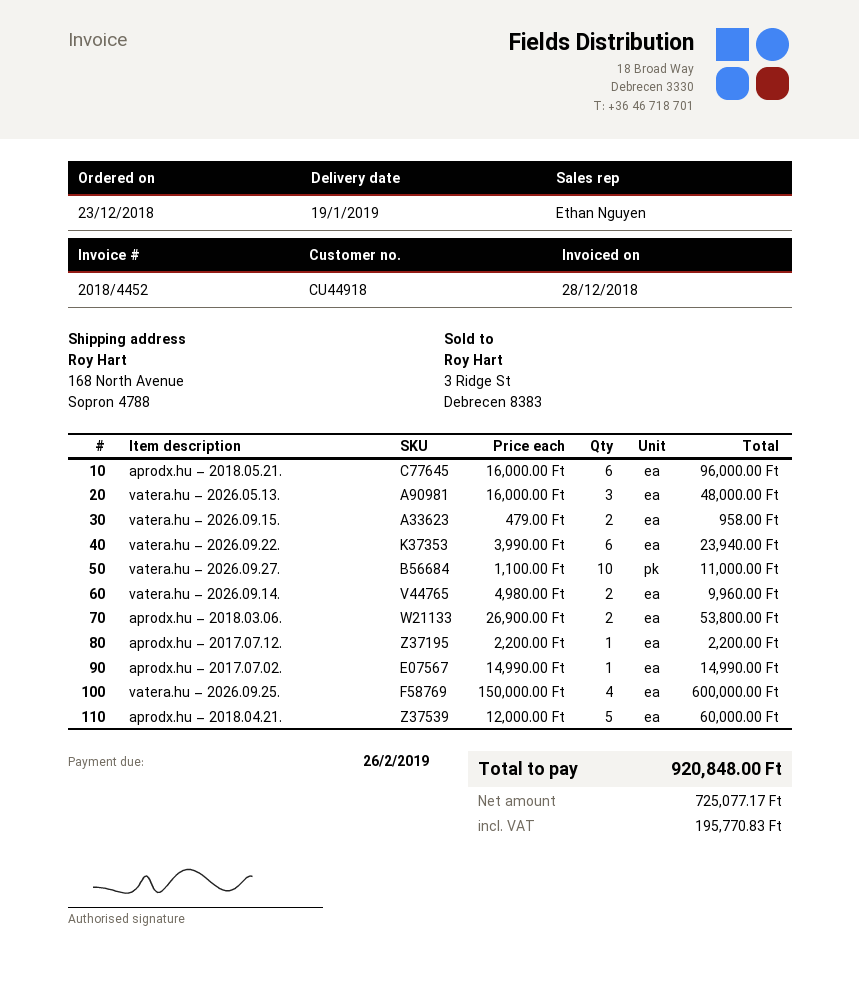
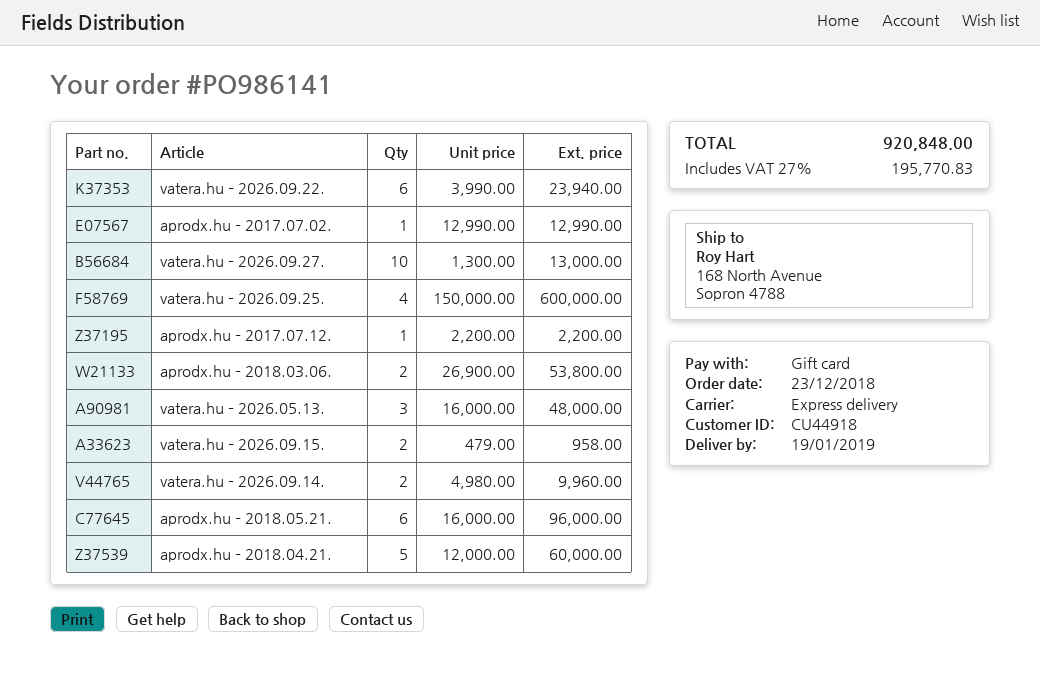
vatera.hu – 2026.09.27.: 10 x 1100.00 = 11000.00 -> 10 x 1300.00 = 13000.00
aprodx.hu – 2017.07.02.: 1 x 14990.00 = 14990.00 -> 1 x 12990.00 = 12990.00

